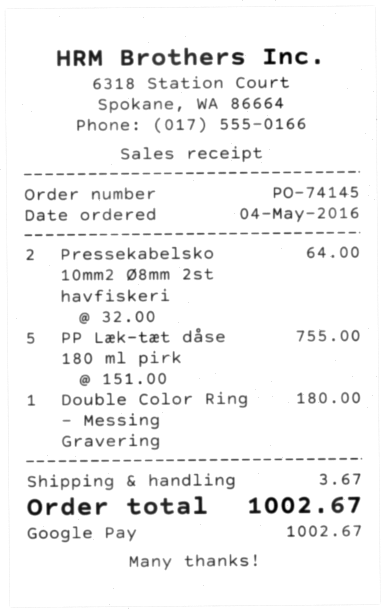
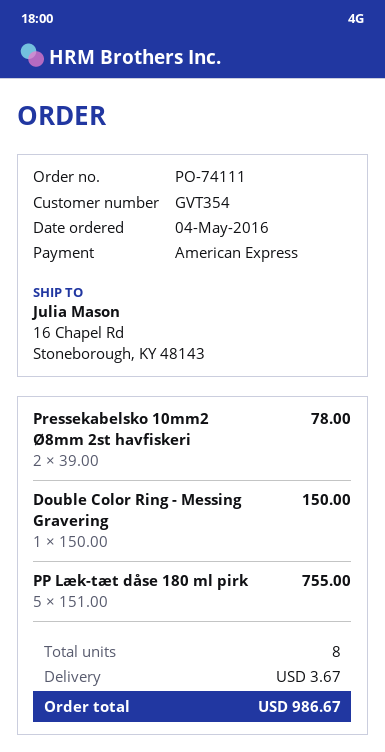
order number: PO-74145 -> PO-74111
payment method: Google Pay -> American Express
Pressekabelsko 10mm2 Ø8mm 2st havfiskeri: 2 x 32.00 = 64.00 -> 2 x 39.00 = 78.00
Double Color Ring - Messing Gravering: 1 x 180.00 = 180.00 -> 1 x 150.00 = 150.00
total: 1002.67 -> 986.67

